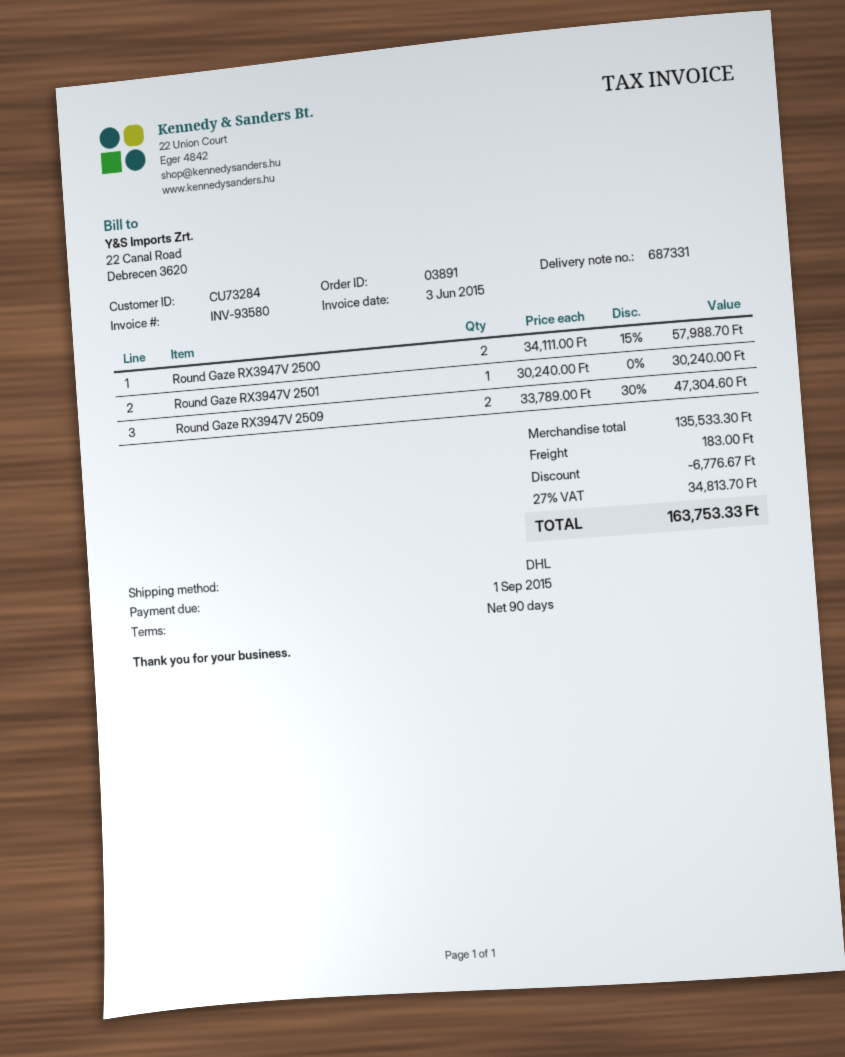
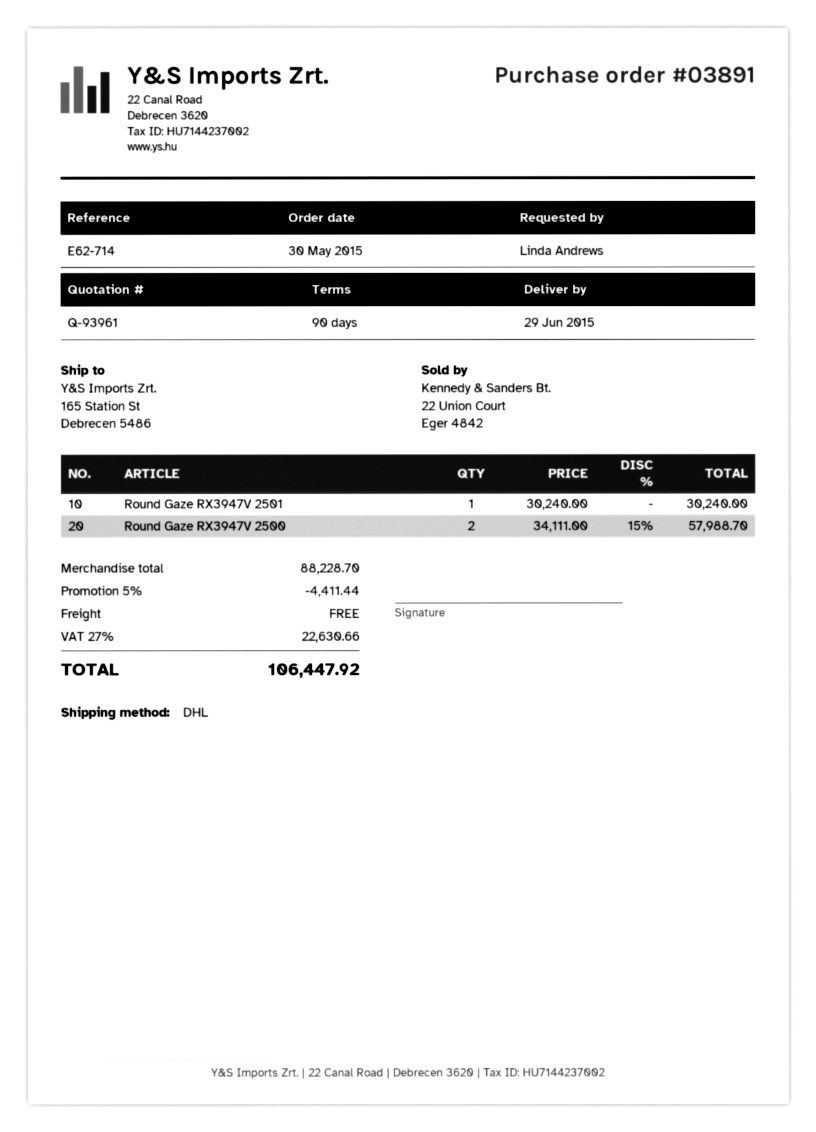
Round Gaze RX3947V 2509: 2 x 33789.00 - 30% = 47304.60 -> none
subtotal: 135533.30 -> 88228.70
discount: 6776.67 -> 4411.44
shipping: 183.00 -> 0.00
tax: 27% = 34813.70 -> 27% = 22630.66
total: 163753.33 -> 106447.92

